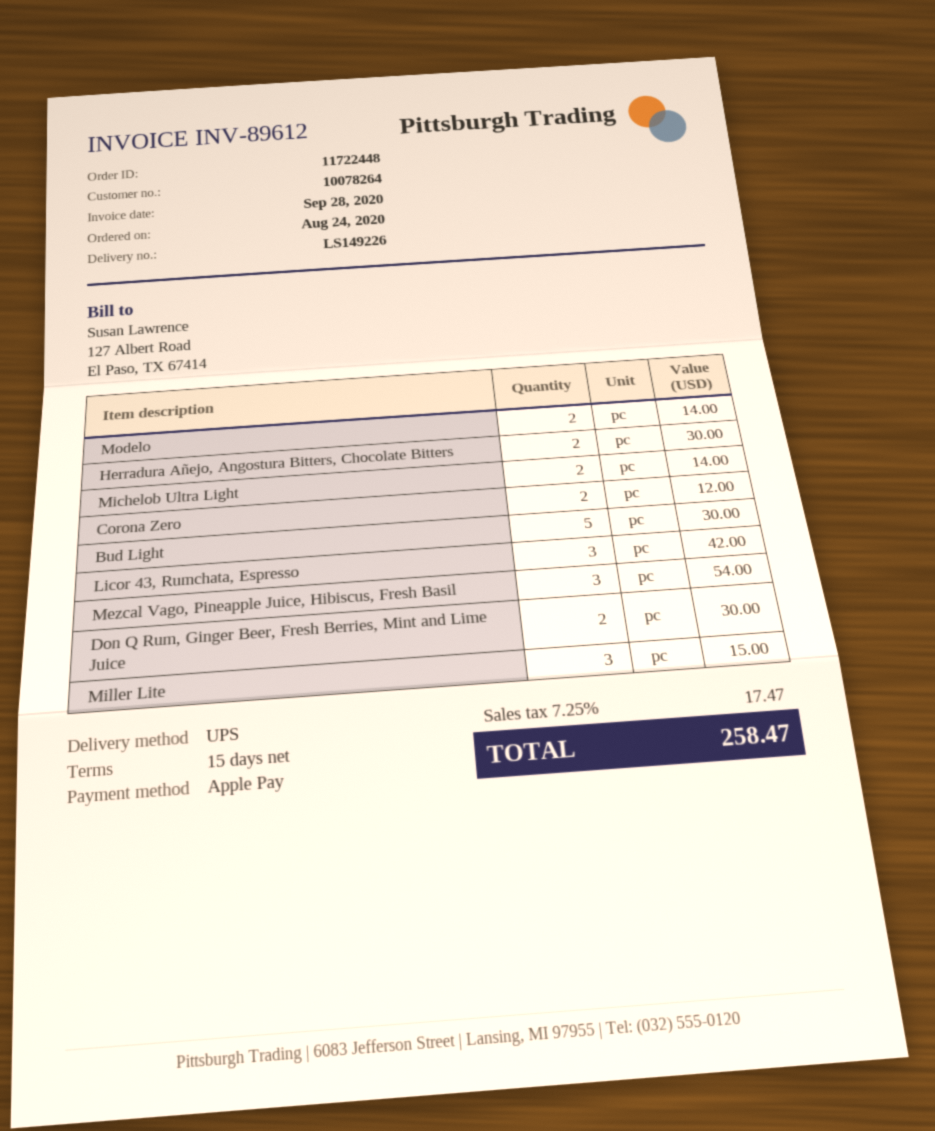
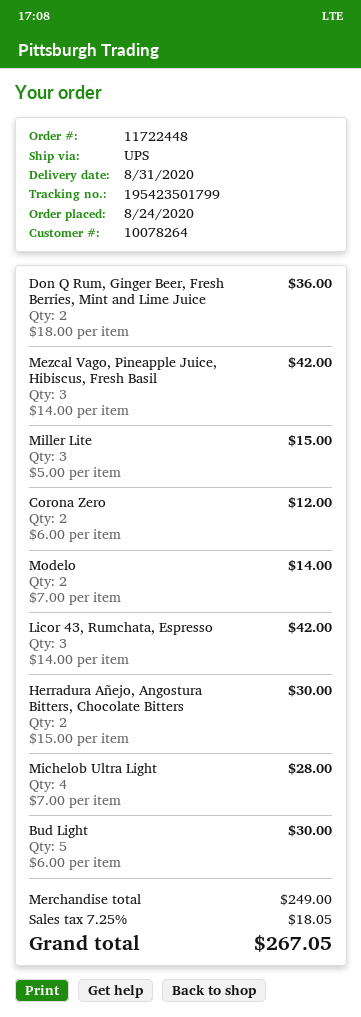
Michelob Ultra Light: 2 for 14.00 -> 4 for 28.00
Mezcal Vago, Pineapple Juice, Hibiscus, Fresh Basil: 3 for 54.00 -> 3 for 42.00
Don Q Rum, Ginger Beer, Fresh Berries, Mint and Lime Juice: 2 for 30.00 -> 2 for 36.00
tax: 7.25% = 17.47 -> 7.25% = 18.05
total: 258.47 -> 267.05

